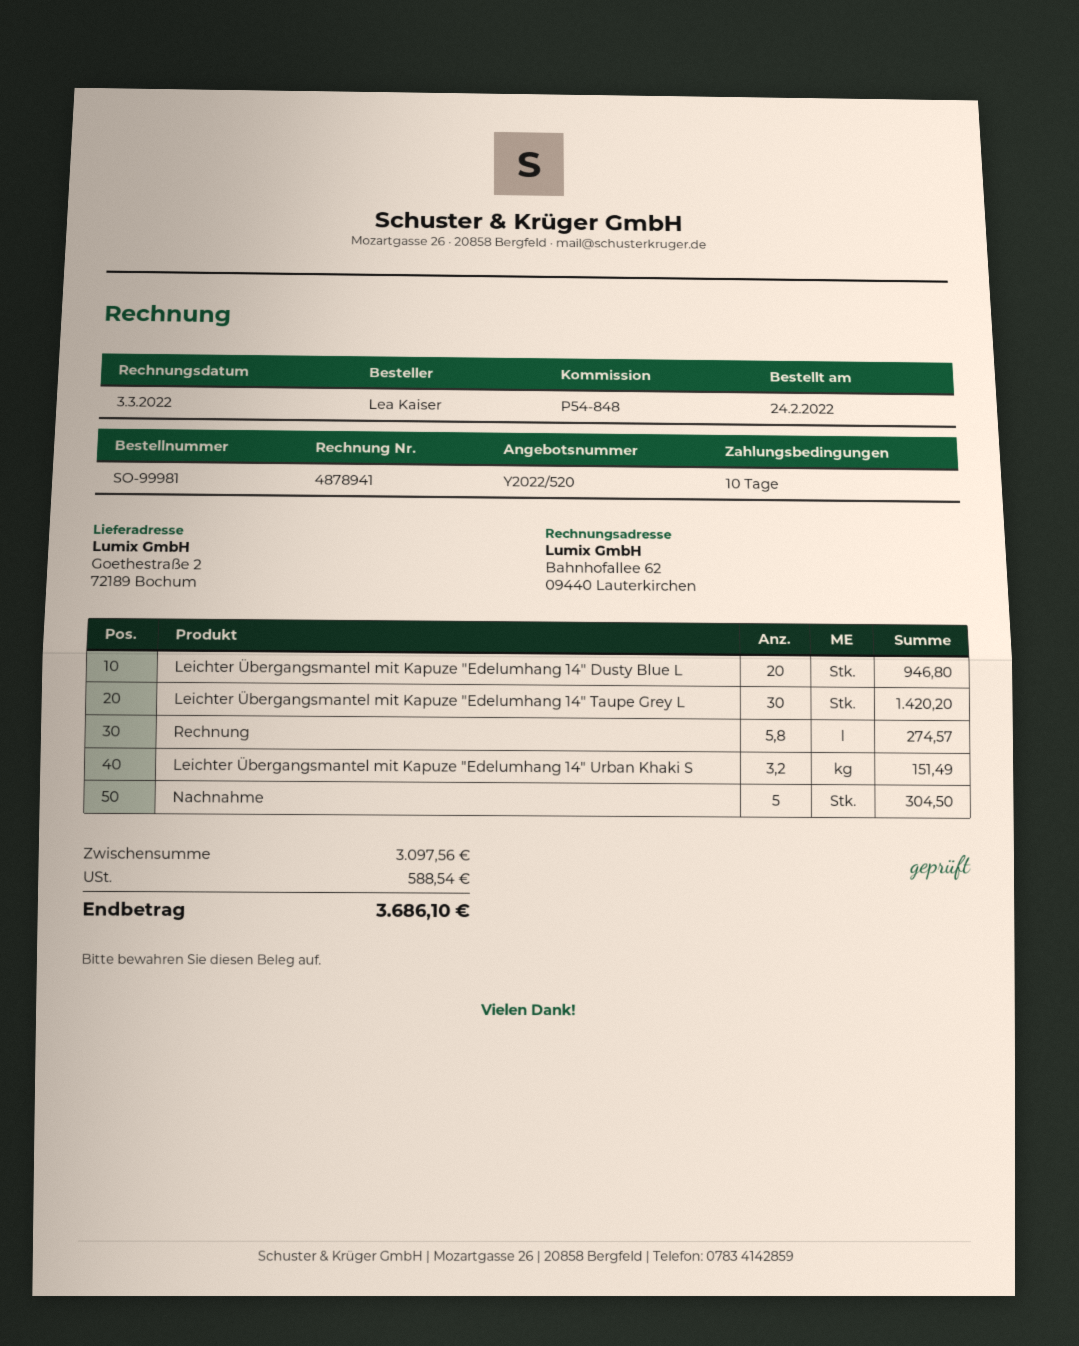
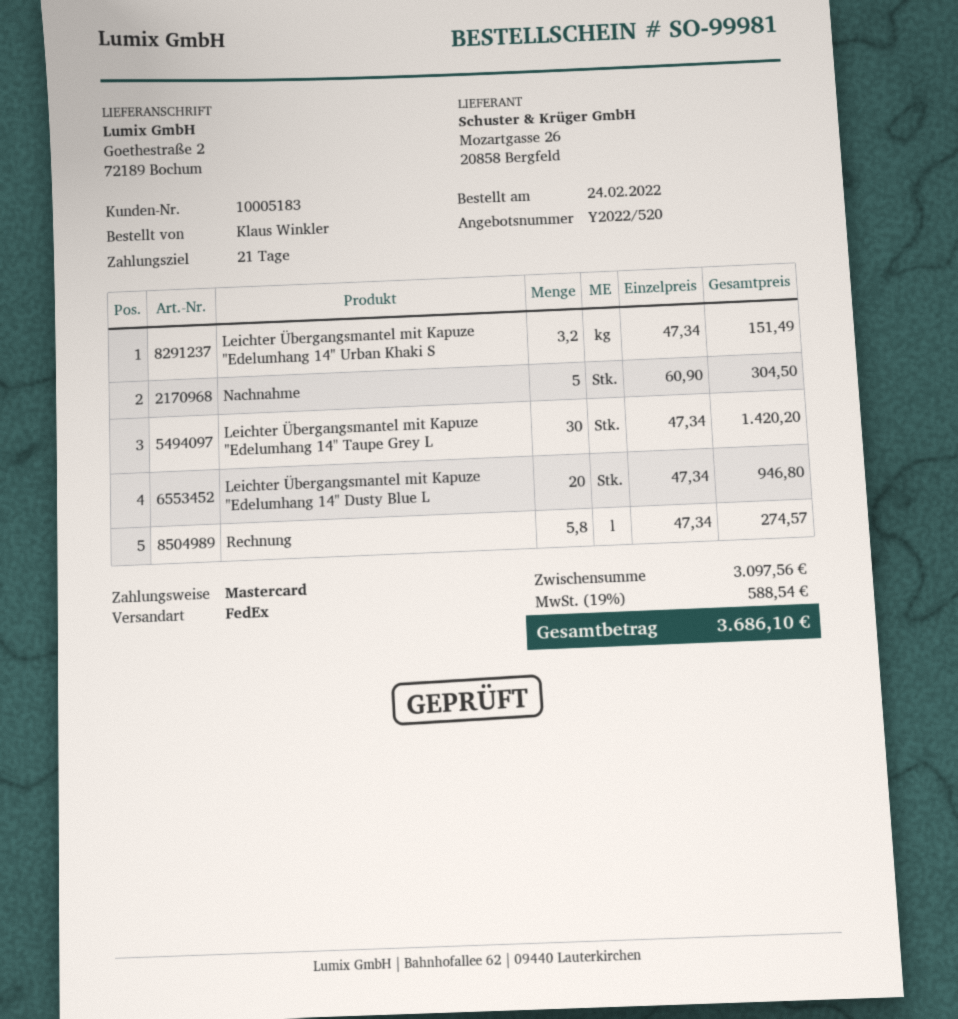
payment terms: 10 days -> 21 days
ordered by: Lea Kaiser -> Klaus Winkler

